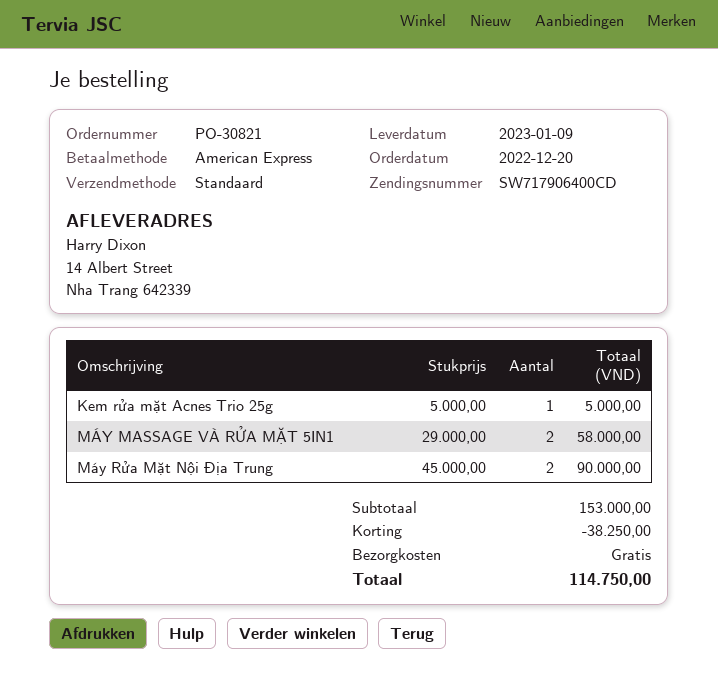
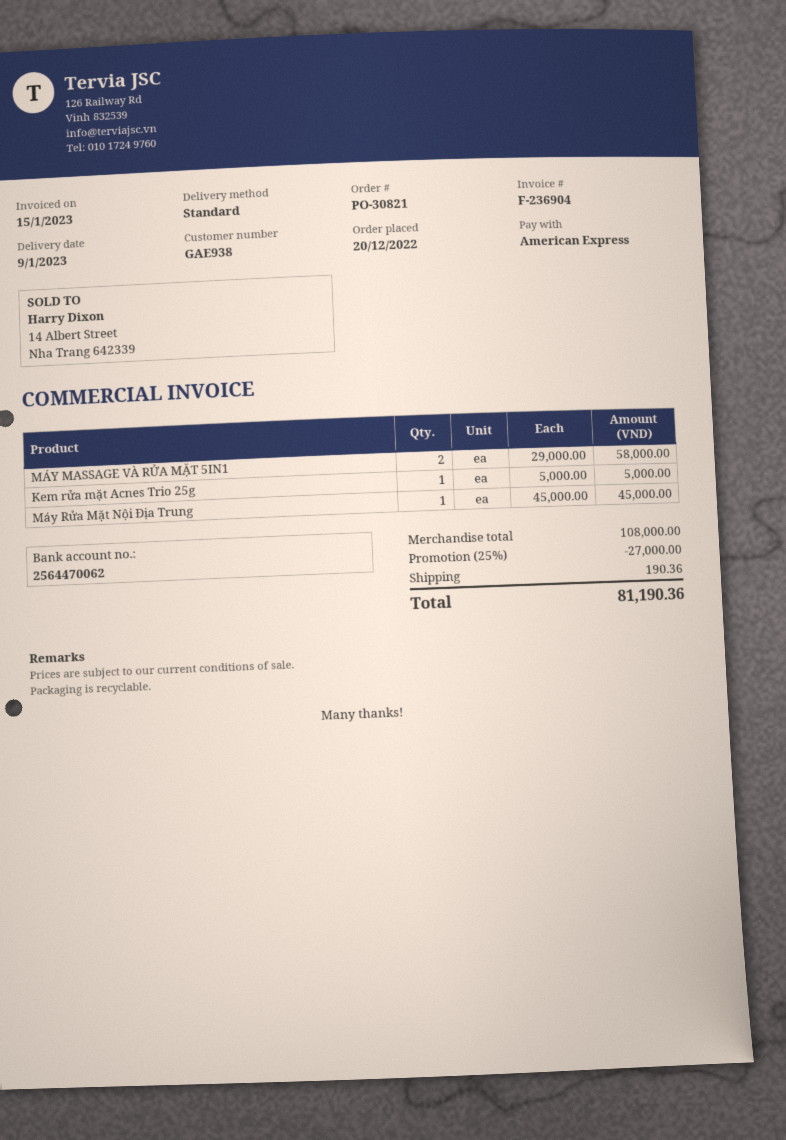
Máy Rửa Mặt Nội Địa Trung: 2 x 45000.00 = 90000.00 -> 1 x 45000.00 = 45000.00
subtotal: 153000.00 -> 108000.00
discount: 38250.00 -> 27000.00
shipping: 0.00 -> 190.36
total: 114750.00 -> 81190.36

